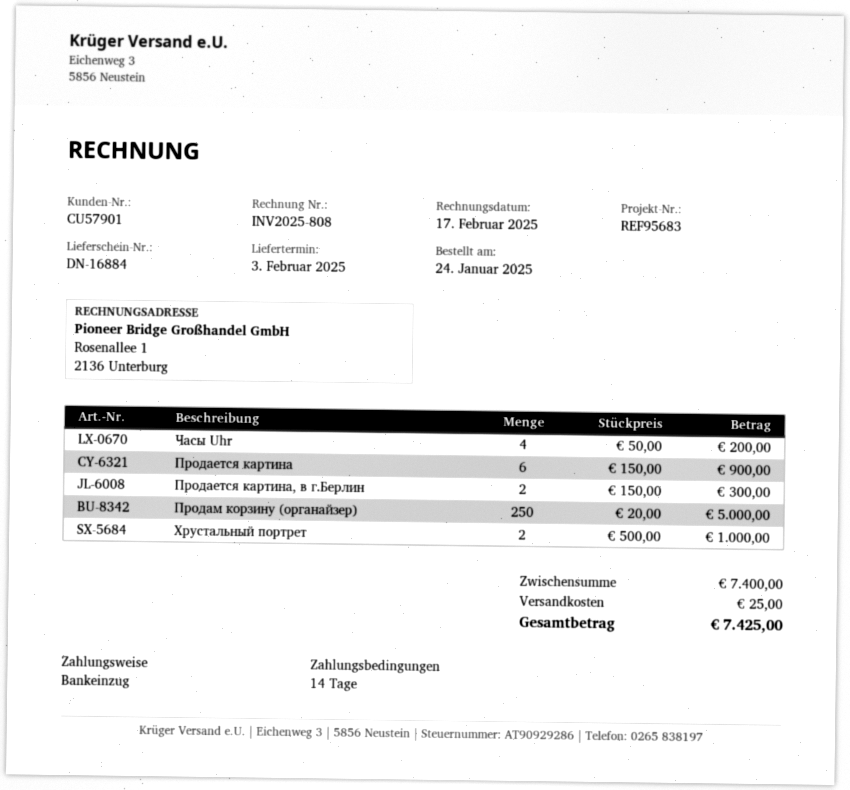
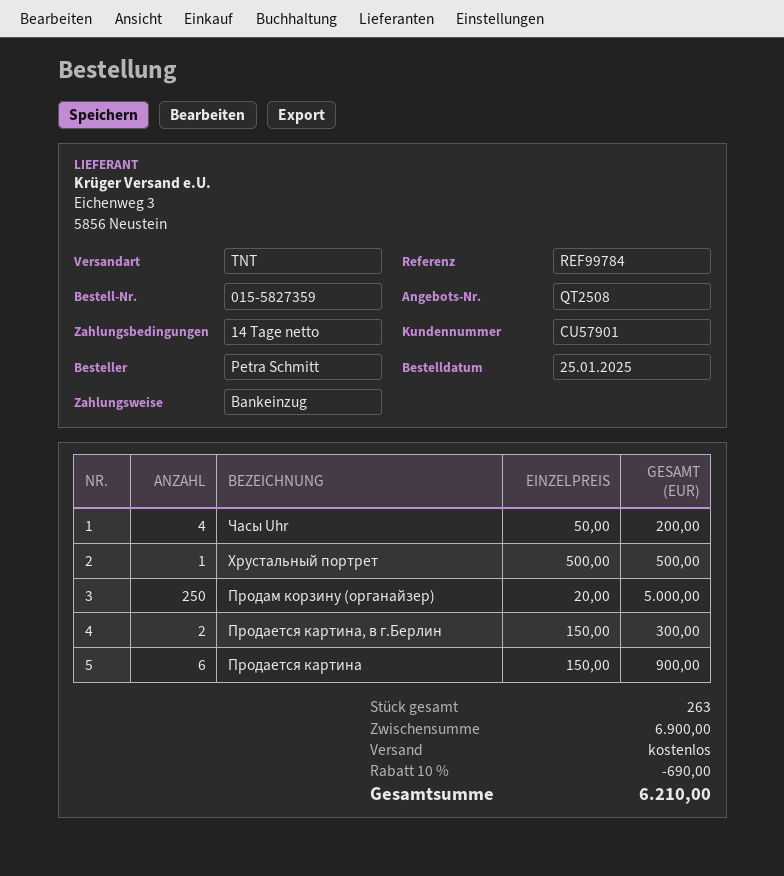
order date: 2025-01-24 -> 2025-01-25
reference: REF95683 -> REF99784
Хрустальный портрет: 2 x 500.00 = 1000.00 -> 1 x 500.00 = 500.00
subtotal: 7400.00 -> 6900.00
discount: none -> 10% = 690.00
shipping: 25.00 -> 0.00
total: 7425.00 -> 6210.00

